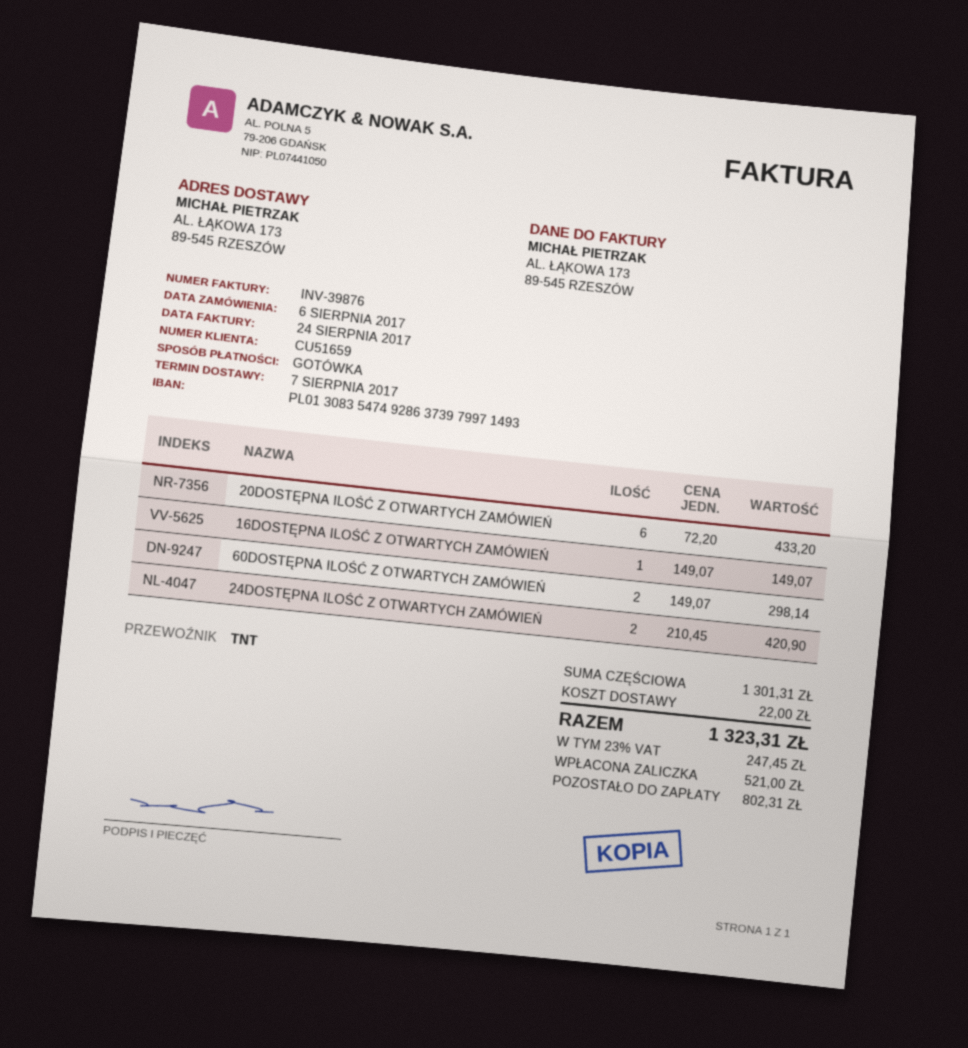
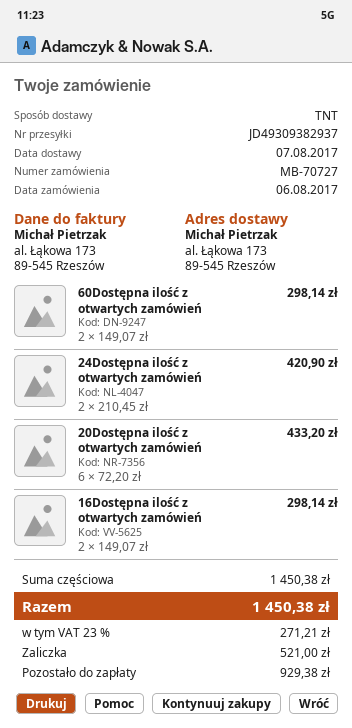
16DOSTĘPNA ILOŚĆ Z OTWARTYCH ZAMÓWIEŃ: 1 x 149.07 = 149.07 -> 2 x 149.07 = 298.14
subtotal: 1301.31 -> 1450.38
shipping: 22.00 -> none
tax: 23% = 247.45 -> 23% = 271.21
total: 1323.31 -> 1450.38
balance: 802.31 -> 929.38

